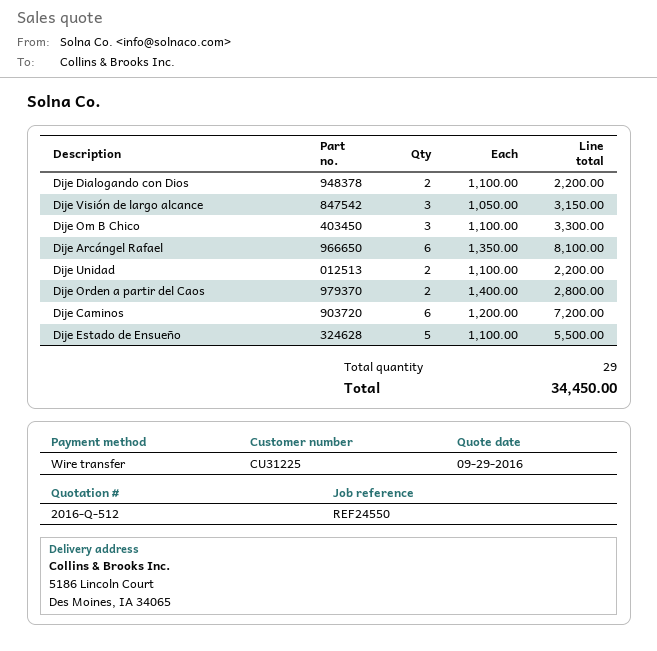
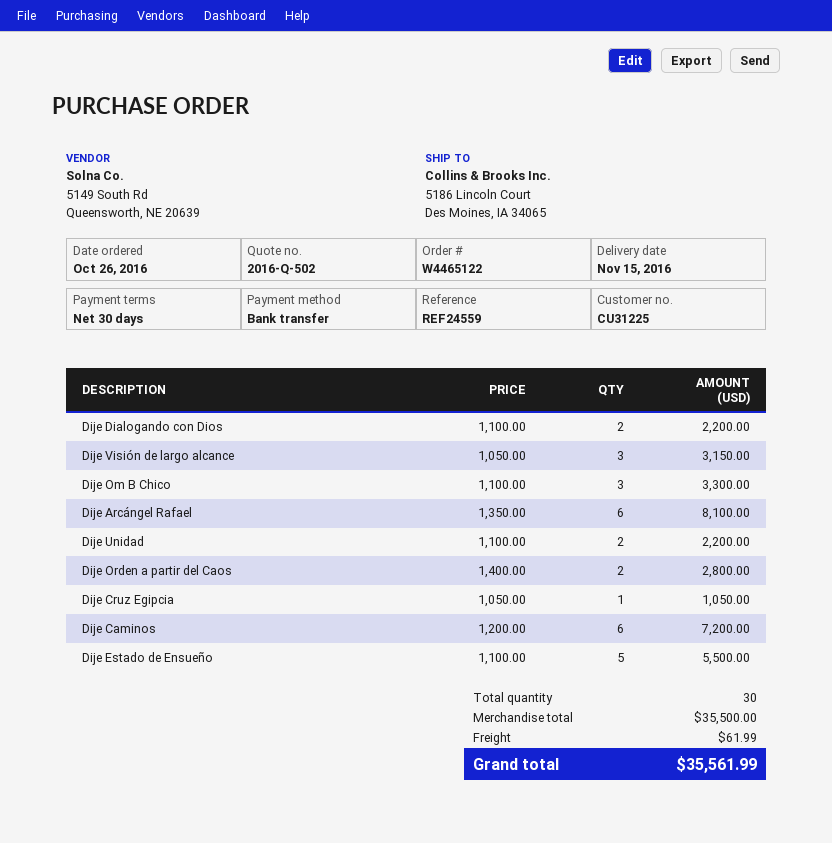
quote number: 2016-Q-512 -> 2016-Q-502
reference: REF24550 -> REF24559
Dije Cruz Egipcia: none -> 1 x 1050.00 = 1050.00
total quantity: 29 -> 30
shipping: none -> 61.99
total: 34450.00 -> 35561.99

